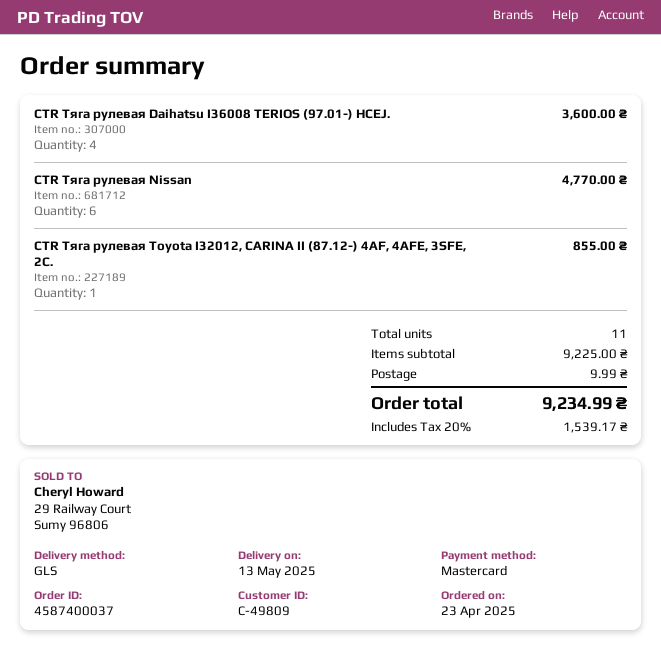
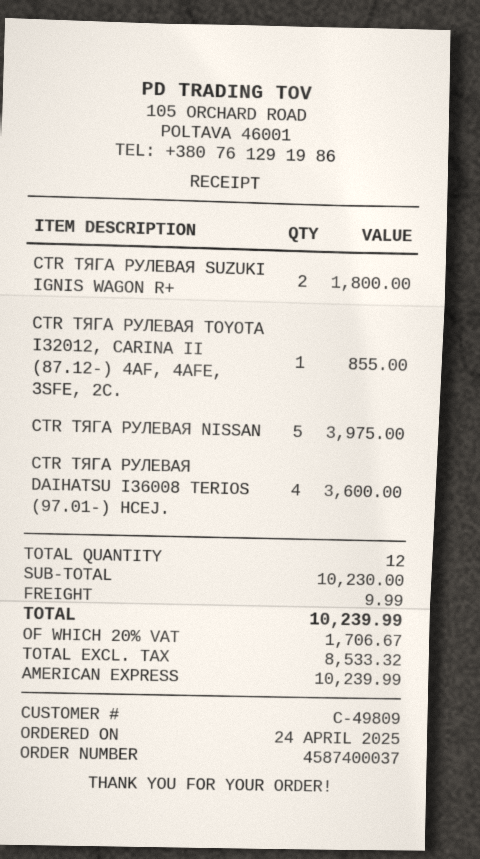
order date: 2025-04-23 -> 2025-04-24
payment method: Mastercard -> American Express
CTR Тяга рулевая Nissan: 6 for 4770.00 -> 5 for 3975.00
CTR ТЯГА РУЛЕВАЯ SUZUKI IGNIS WAGON R+: none -> 2 for 1800.00
total quantity: 11 -> 12
subtotal: 9225.00 -> 10230.00
tax: 20% = 1539.17 -> 20% = 1706.67
total: 9234.99 -> 10239.99

